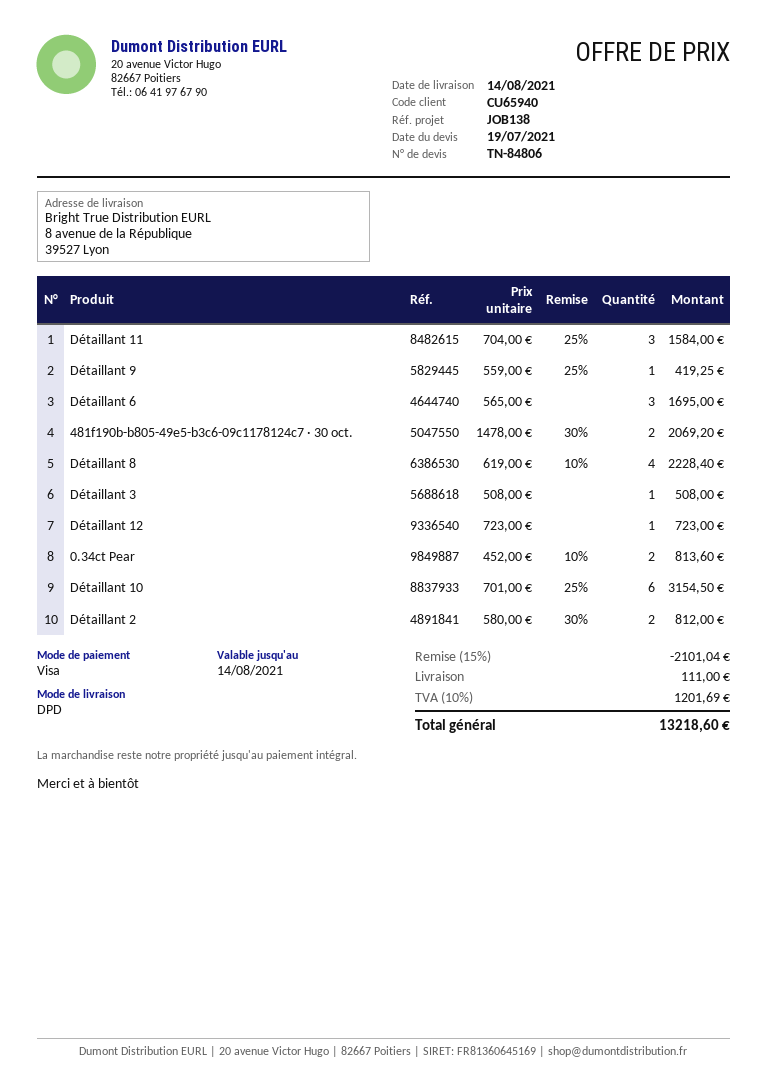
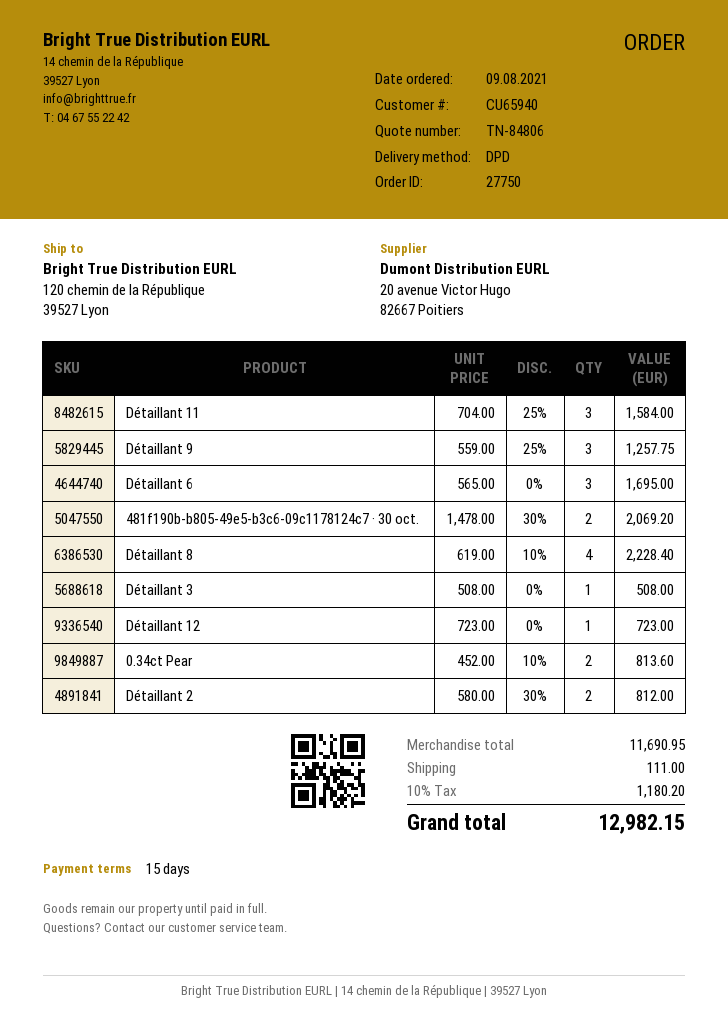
ship to: 8 avenue de la République, 39527 Lyon -> 120 chemin de la République, 39527 Lyon
Détaillant 9: 1 x 559.00 - 25% = 419.25 -> 3 x 559.00 - 25% = 1257.75
Détaillant 10: 6 x 701.00 - 25% = 3154.50 -> none
discount: 15% = 2101.04 -> none
tax: 10% = 1201.69 -> 10% = 1180.20
total: 13218.60 -> 12982.15

